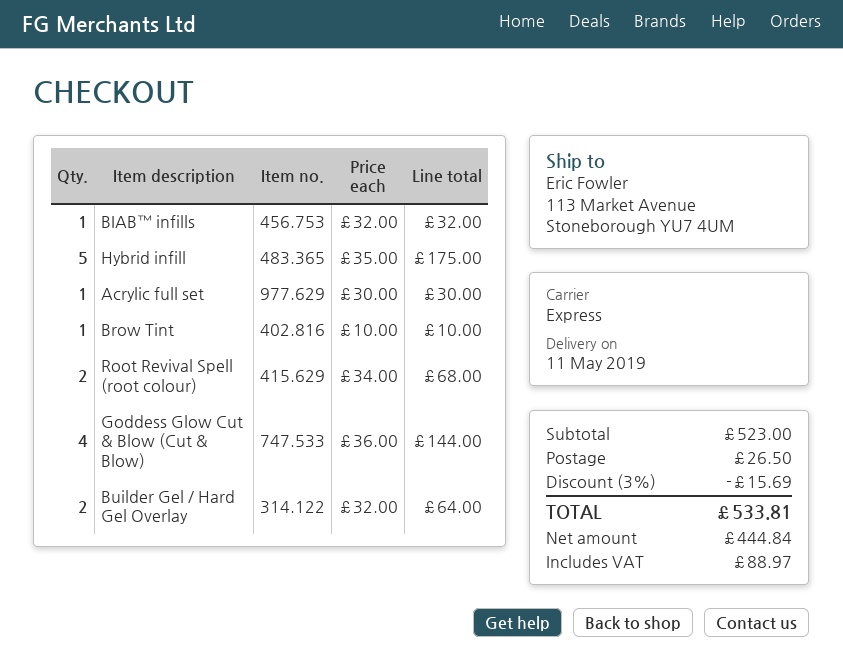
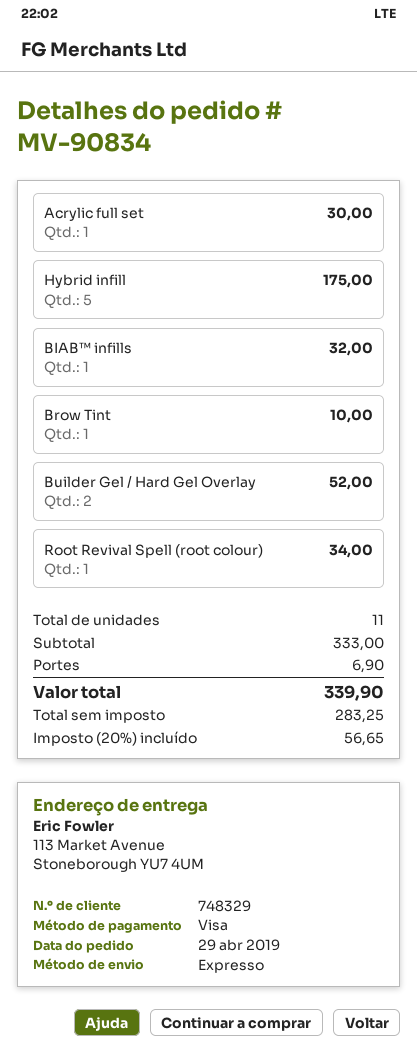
Root Revival Spell (root colour): 2 for 68.00 -> 1 for 34.00
Goddess Glow Cut & Blow (Cut & Blow): 4 for 144.00 -> none
Builder Gel / Hard Gel Overlay: 2 for 64.00 -> 2 for 52.00
subtotal: 523.00 -> 333.00
discount: 3% = 15.69 -> none
shipping: 26.50 -> 6.90
net: 444.84 -> 283.25
tax: 88.97 -> 56.65
total: 533.81 -> 339.90

